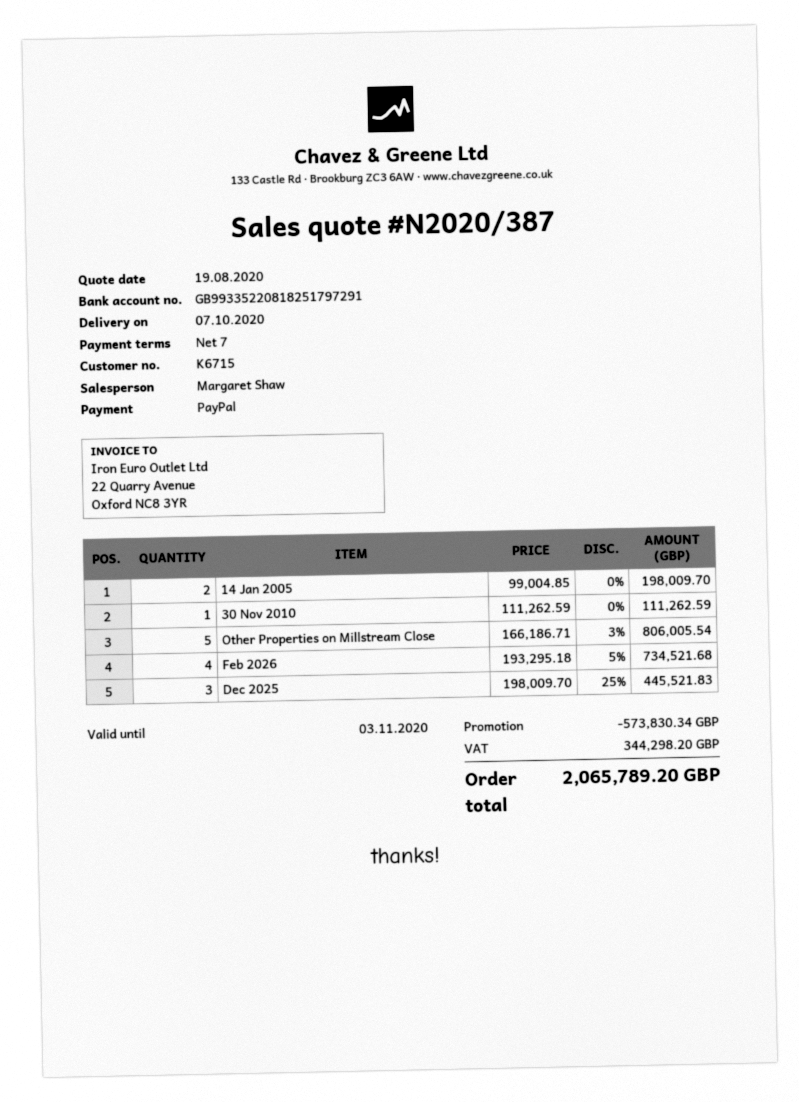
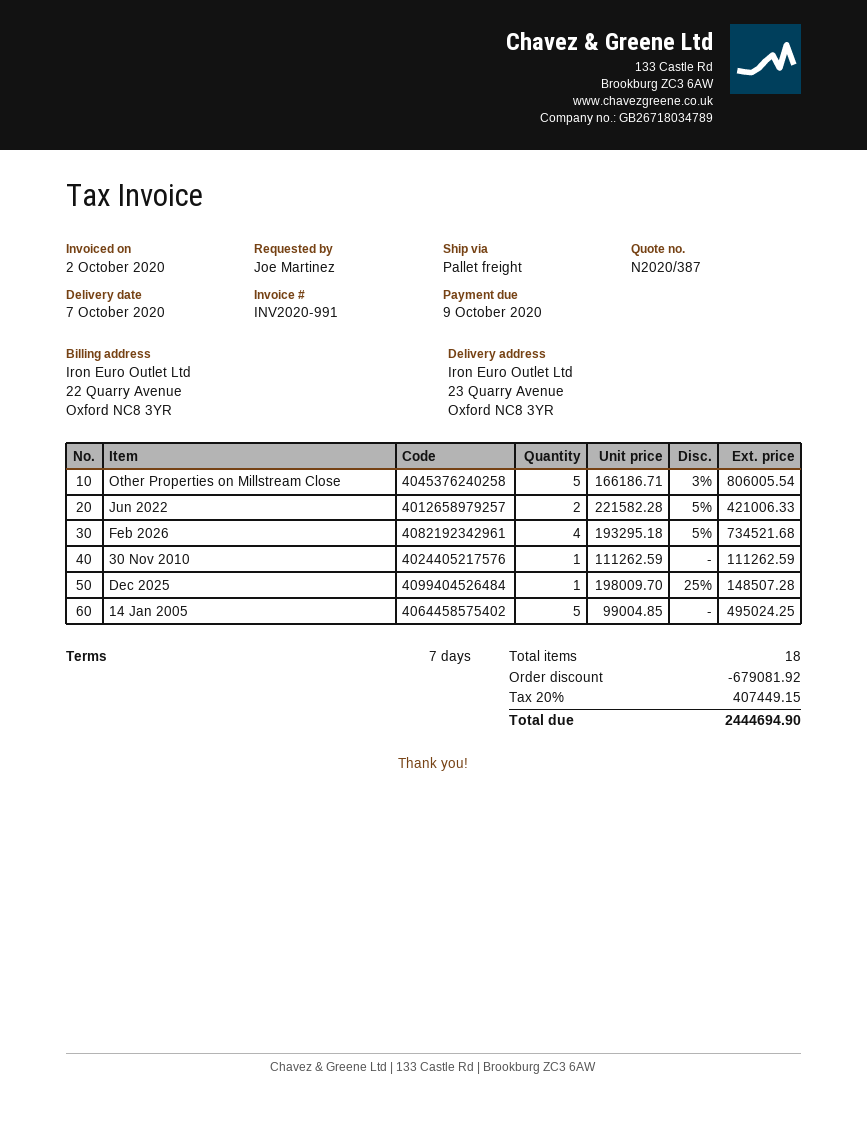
14 Jan 2005: 2 x 99004.85 = 198009.70 -> 5 x 99004.85 = 495024.25
Dec 2025: 3 x 198009.70 - 25% = 445521.83 -> 1 x 198009.70 - 25% = 148507.28
Jun 2022: none -> 2 x 221582.28 - 5% = 421006.33
discount: 573830.34 -> 679081.92
tax: 344298.20 -> 407449.15
total: 2065789.20 -> 2444694.90

